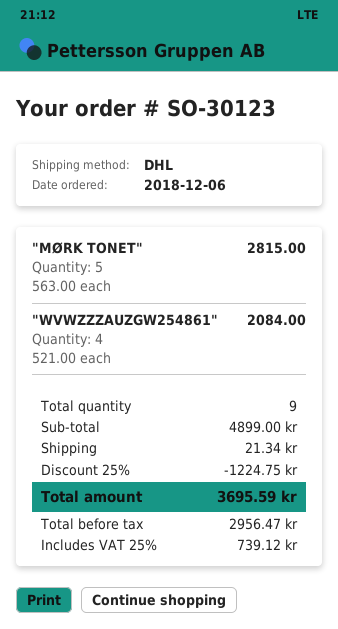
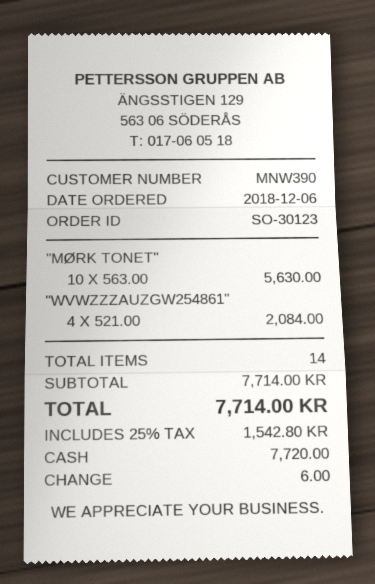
"MØRK TONET": 5 x 563.00 = 2815.00 -> 10 x 563.00 = 5630.00
total quantity: 9 -> 14
subtotal: 4899.00 -> 7714.00
discount: 25% = 1224.75 -> none
shipping: 21.34 -> none
tax: 25% = 739.12 -> 25% = 1542.80
total: 3695.59 -> 7714.00

